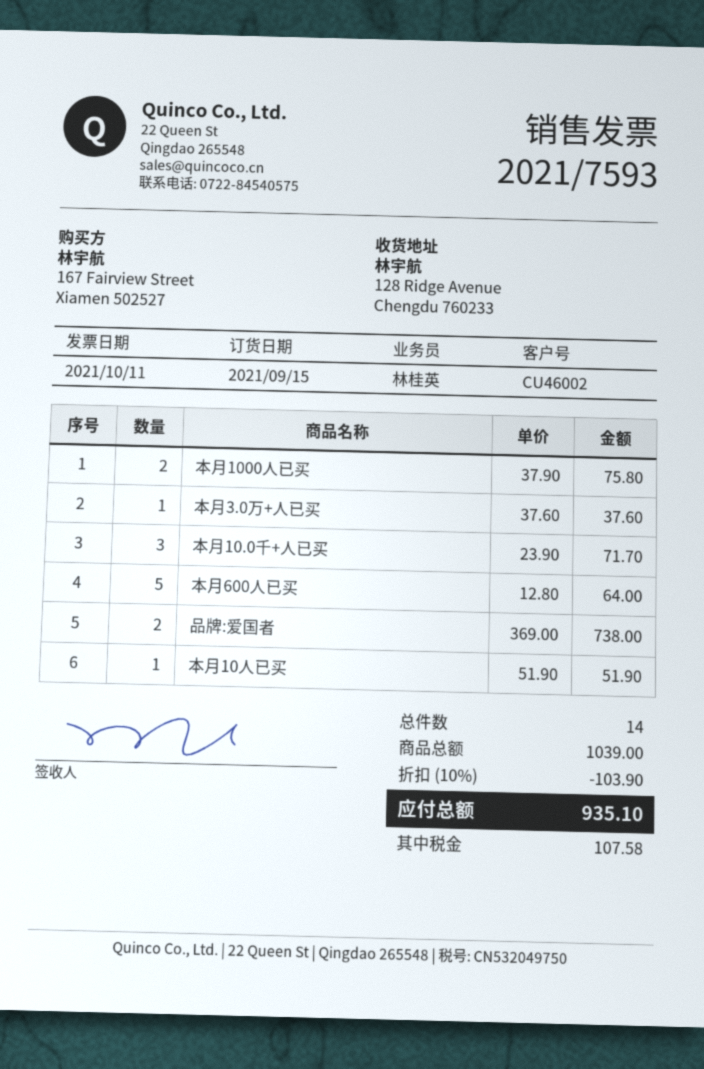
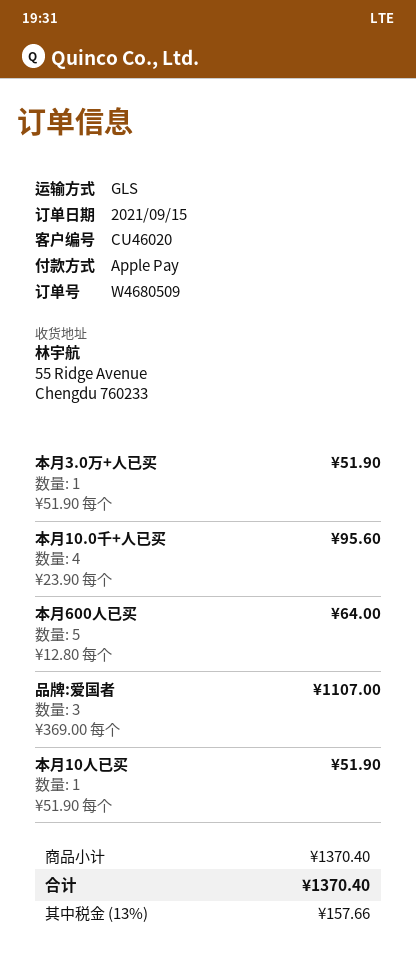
customer number: CU46002 -> CU46020
ship to: 128 Ridge Avenue, Chengdu 760233 -> 55 Ridge Avenue, Chengdu 760233
本月1000人已买: 2 x 37.90 = 75.80 -> none
本月3.0万+人已买: 1 x 37.60 = 37.60 -> 1 x 51.90 = 51.90
本月10.0千+人已买: 3 x 23.90 = 71.70 -> 4 x 23.90 = 95.60
品牌:爱国者: 2 x 369.00 = 738.00 -> 3 x 369.00 = 1107.00
subtotal: 1039.00 -> 1370.40
discount: 10% = 103.90 -> none
tax: 107.58 -> 157.66
total: 935.10 -> 1370.40

